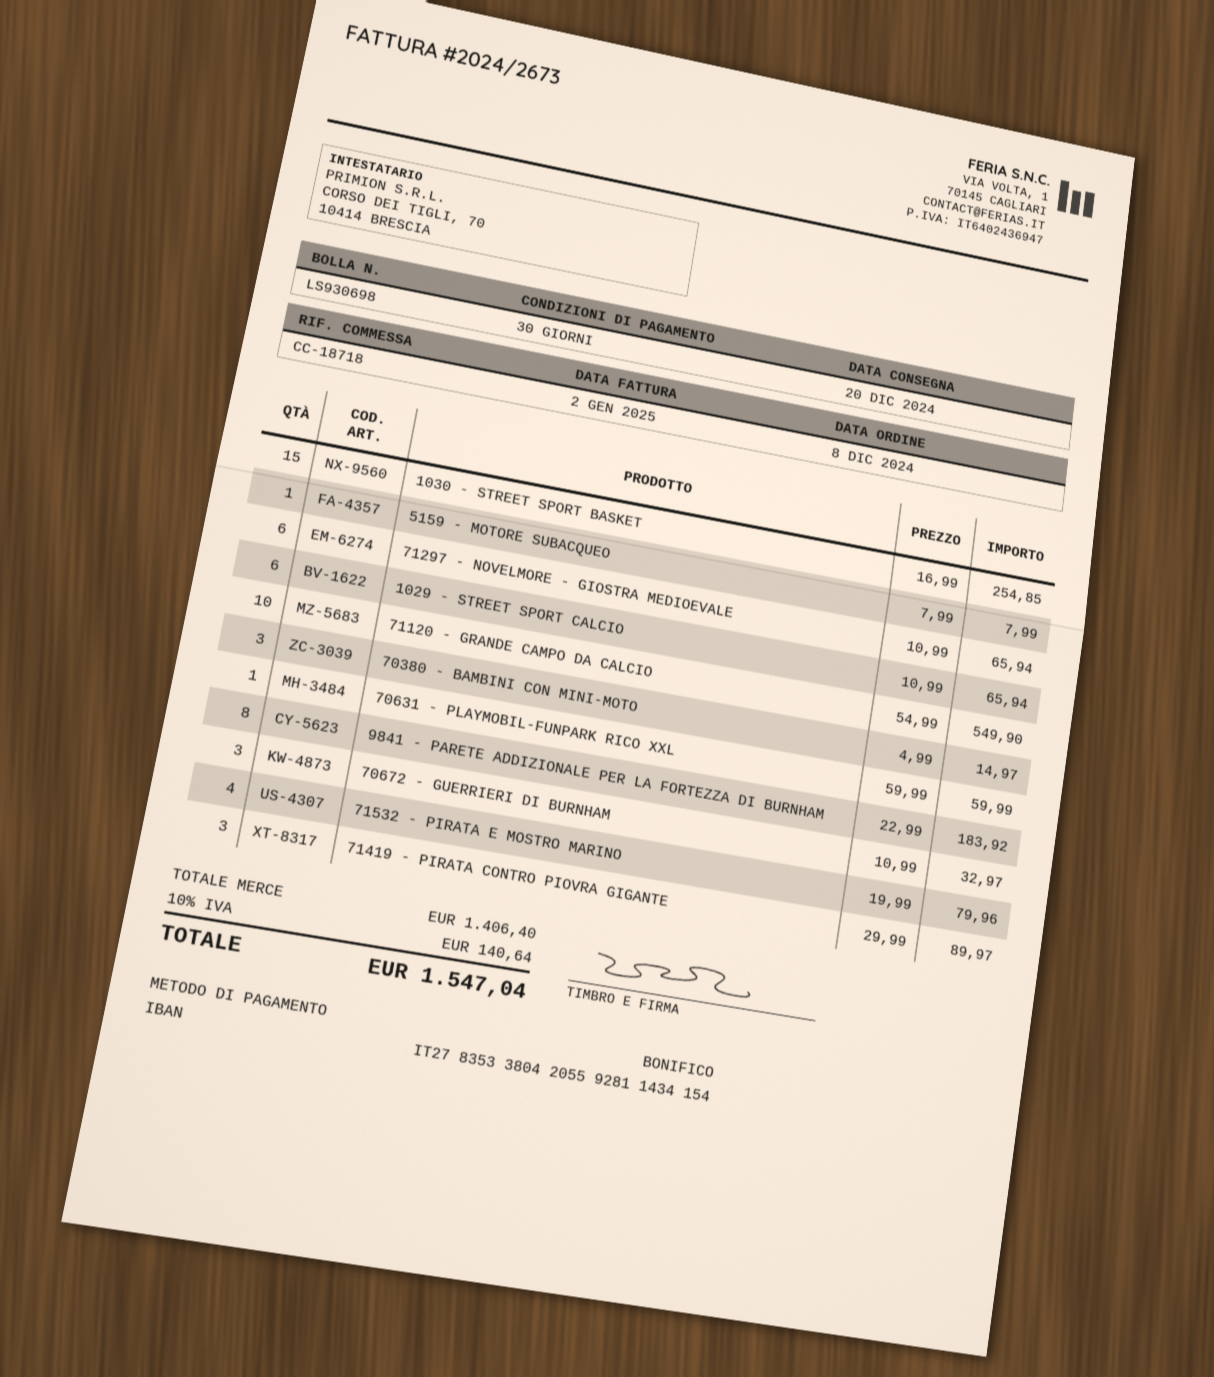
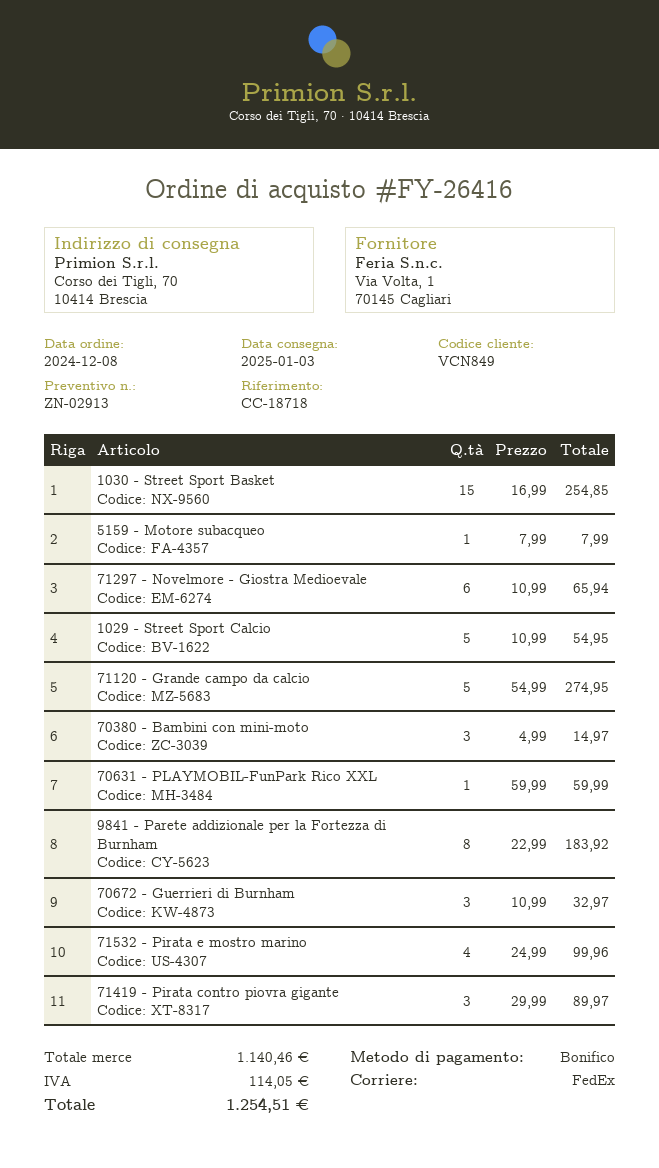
delivery date: 2024-12-20 -> 2025-01-03
1029 - STREET SPORT CALCIO: 6 x 10.99 = 65.94 -> 5 x 10.99 = 54.95
71120 - GRANDE CAMPO DA CALCIO: 10 x 54.99 = 549.90 -> 5 x 54.99 = 274.95
71532 - PIRATA E MOSTRO MARINO: 4 x 19.99 = 79.96 -> 4 x 24.99 = 99.96
subtotal: 1406.40 -> 1140.46
tax: 140.64 -> 114.05
total: 1547.04 -> 1254.51

